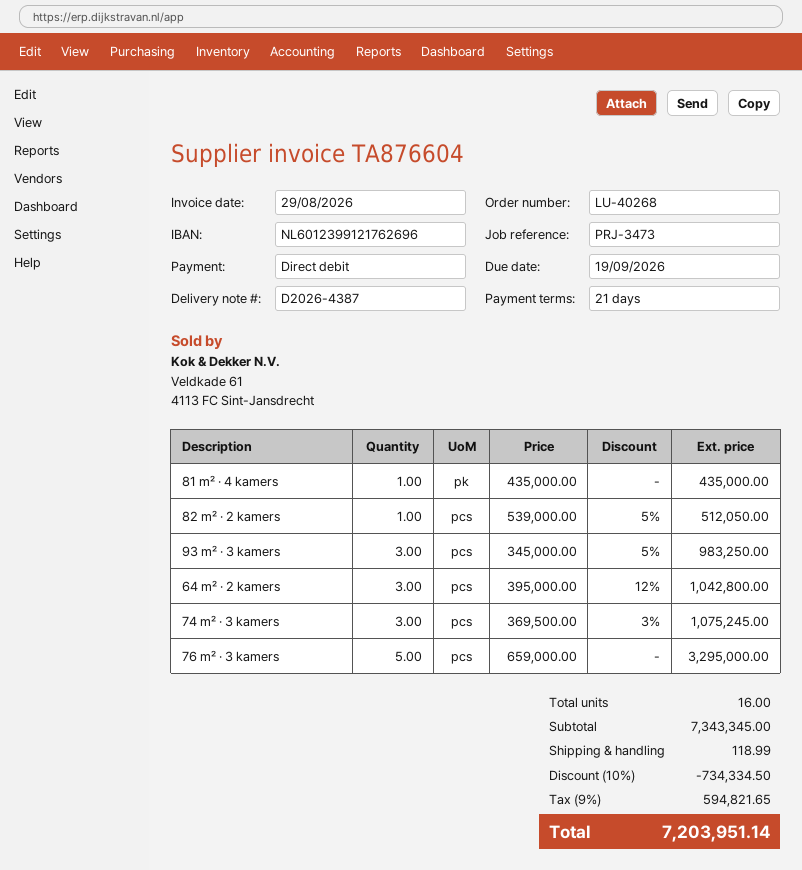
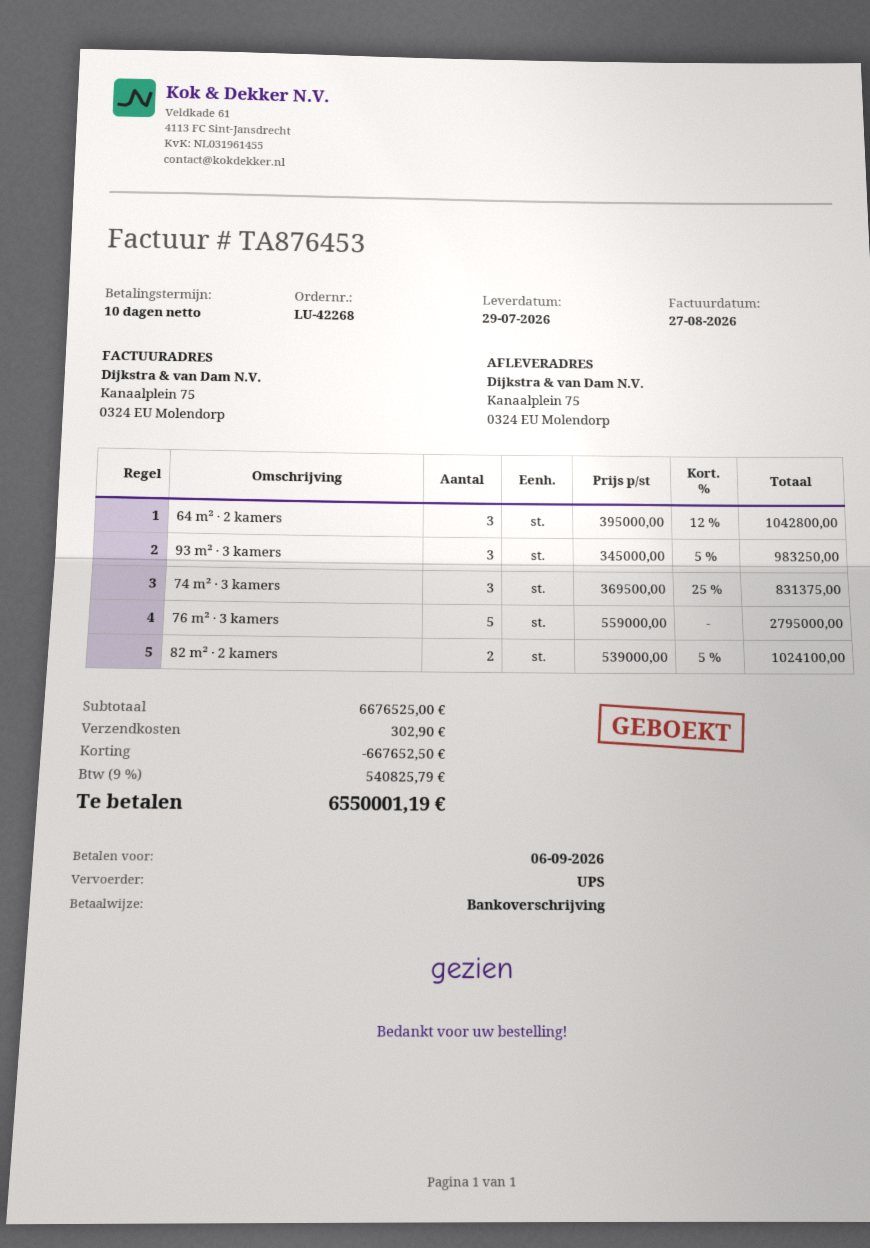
order number: LU-40268 -> LU-42268
invoice number: TA876604 -> TA876453
invoice date: 2026-08-29 -> 2026-08-27
payment terms: 21 days -> 10 days
due date: 2026-09-19 -> 2026-09-06
payment method: direct debit -> bank transfer
81 m² · 4 kamers: 1 x 435000.00 = 435000.00 -> none
82 m² · 2 kamers: 1 x 539000.00 - 5% = 512050.00 -> 2 x 539000.00 - 5% = 1024100.00
74 m² · 3 kamers: 3 x 369500.00 - 3% = 1075245.00 -> 3 x 369500.00 - 25% = 831375.00
76 m² · 3 kamers: 5 x 659000.00 = 3295000.00 -> 5 x 559000.00 = 2795000.00
subtotal: 7343345.00 -> 6676525.00
discount: 734334.50 -> 667652.50
shipping: 118.99 -> 302.90
tax: 9% = 594821.65 -> 9% = 540825.79
total: 7203951.14 -> 6550001.19

